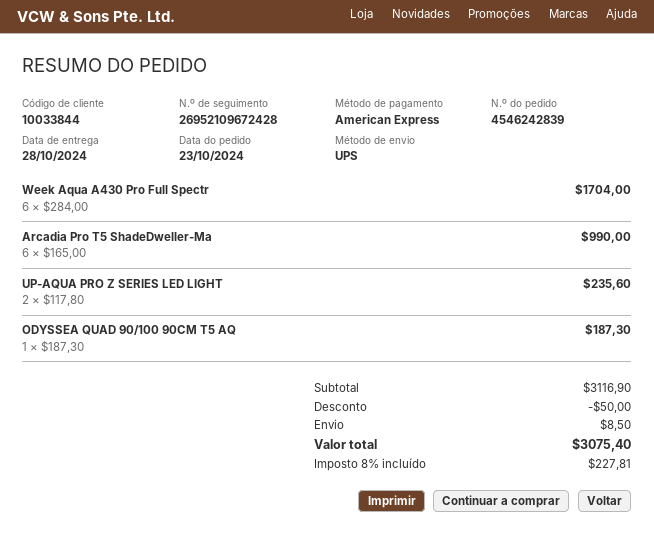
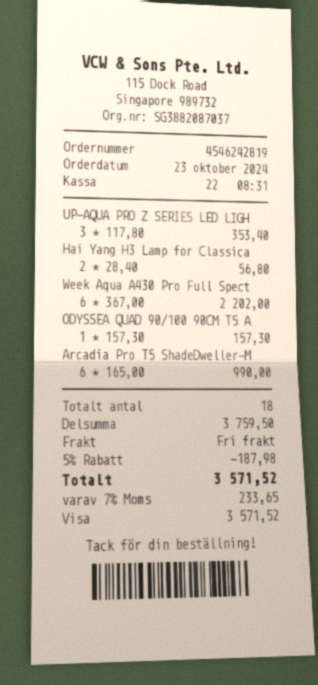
order number: 4546242839 -> 4546242819
payment method: American Express -> Visa
Week Aqua A430 Pro Full Spectr: 6 x 284.00 = 1704.00 -> 6 x 367.00 = 2202.00
UP-AQUA PRO Z SERIES LED LIGHT: 2 x 117.80 = 235.60 -> 3 x 117.80 = 353.40
ODYSSEA QUAD 90/100 90CM T5 AQ: 1 x 187.30 = 187.30 -> 1 x 157.30 = 157.30
Hai Yang H3 Lamp for Classica: none -> 2 x 28.40 = 56.80
subtotal: 3116.90 -> 3759.50
discount: 50.00 -> 187.98
shipping: 8.50 -> 0.00
tax: 8% = 227.81 -> 7% = 233.65
total: 3075.40 -> 3571.52

